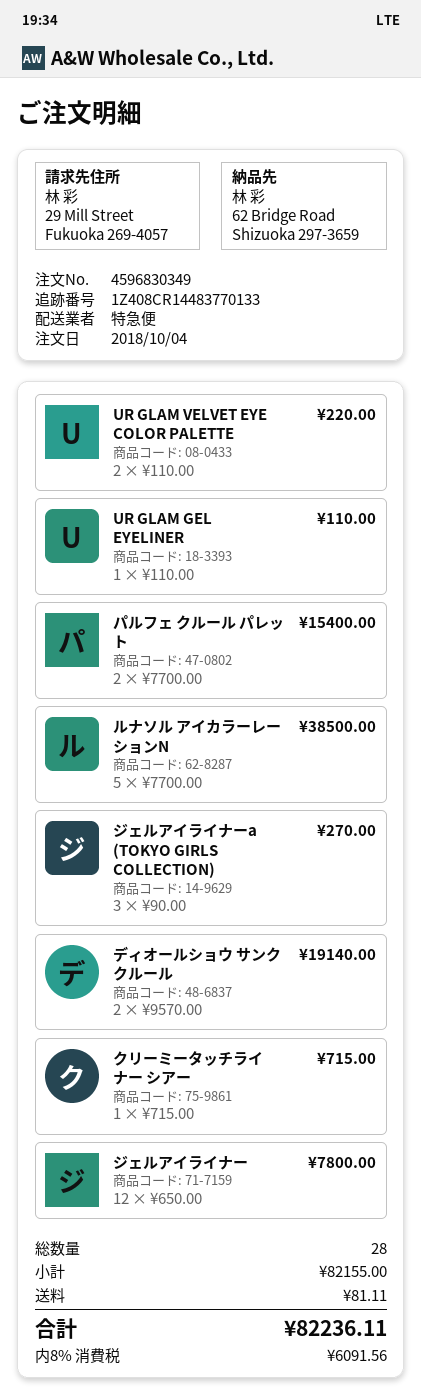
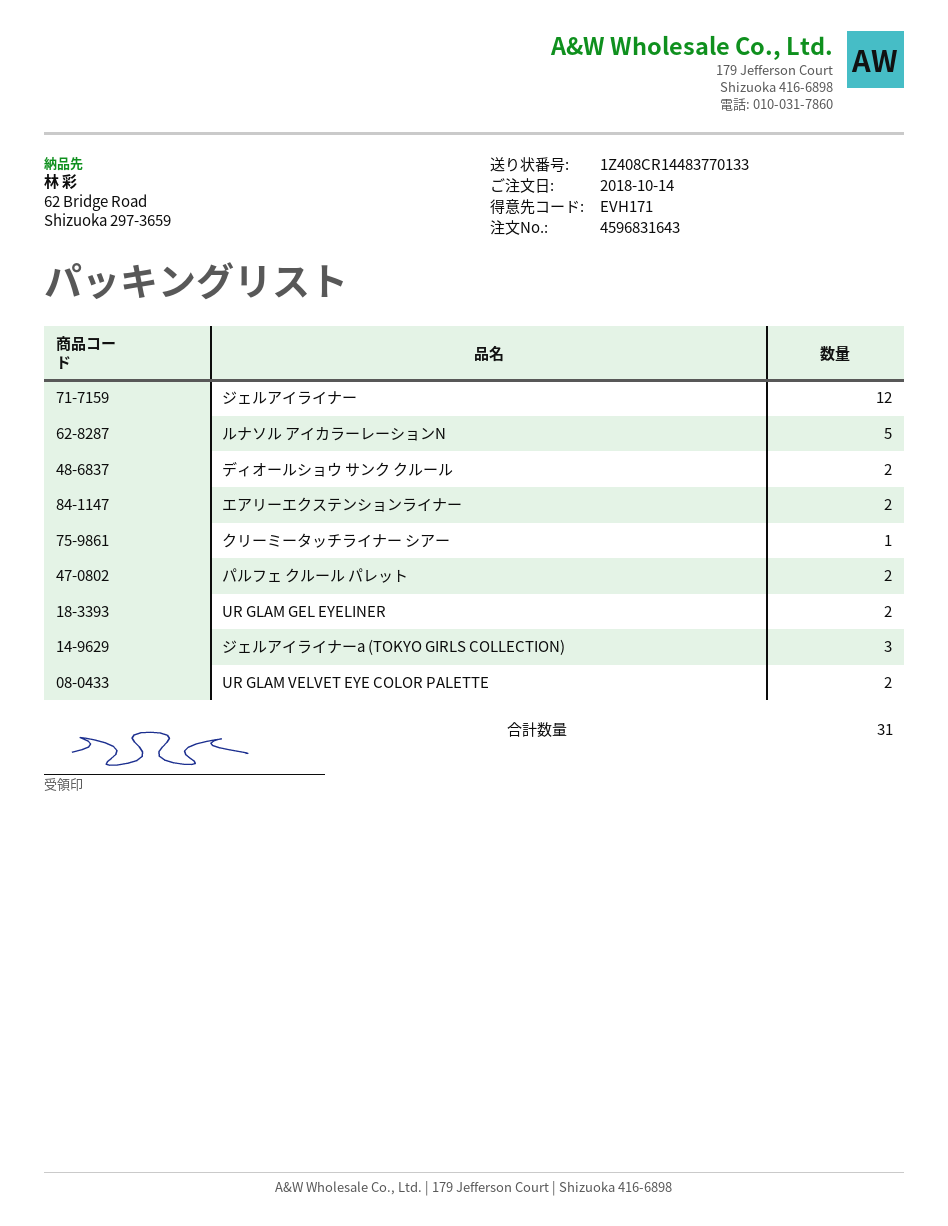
order number: 4596830349 -> 4596831643
order date: 2018-10-04 -> 2018-10-14
UR GLAM GEL EYELINER: 1 -> 2
エアリーエクステンションライナー: none -> 2
total quantity: 28 -> 31

